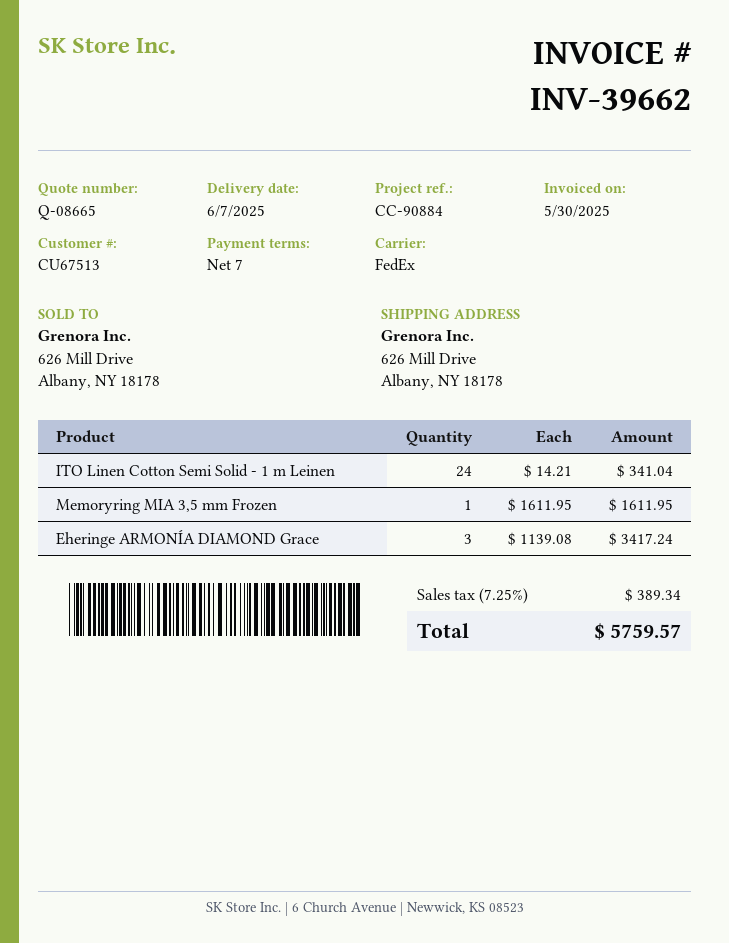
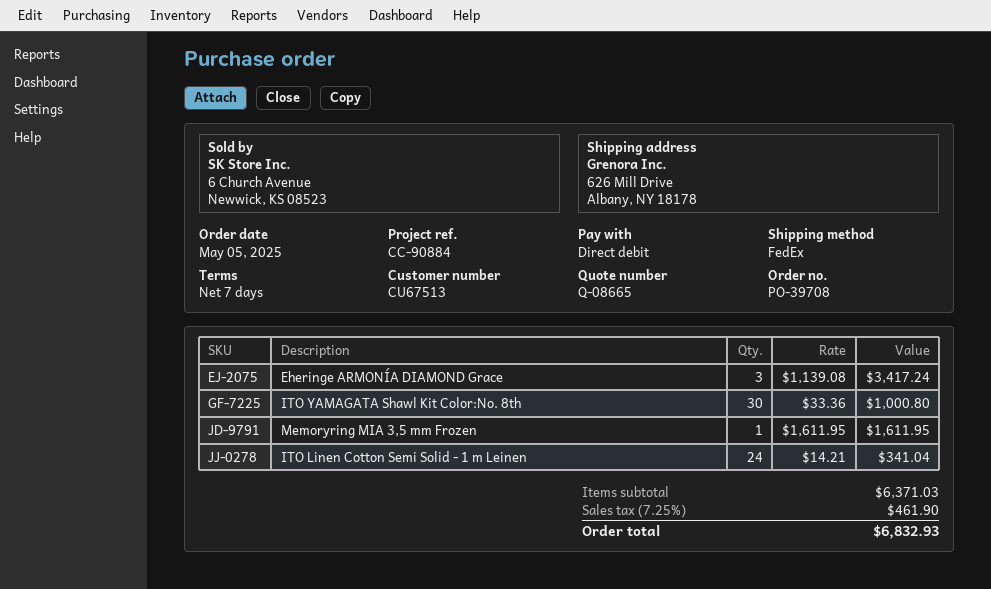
ITO YAMAGATA Shawl Kit Color:No. 8th: none -> 30 x 33.36 = 1000.80
tax: 7.25% = 389.34 -> 7.25% = 461.90
total: 5759.57 -> 6832.93

